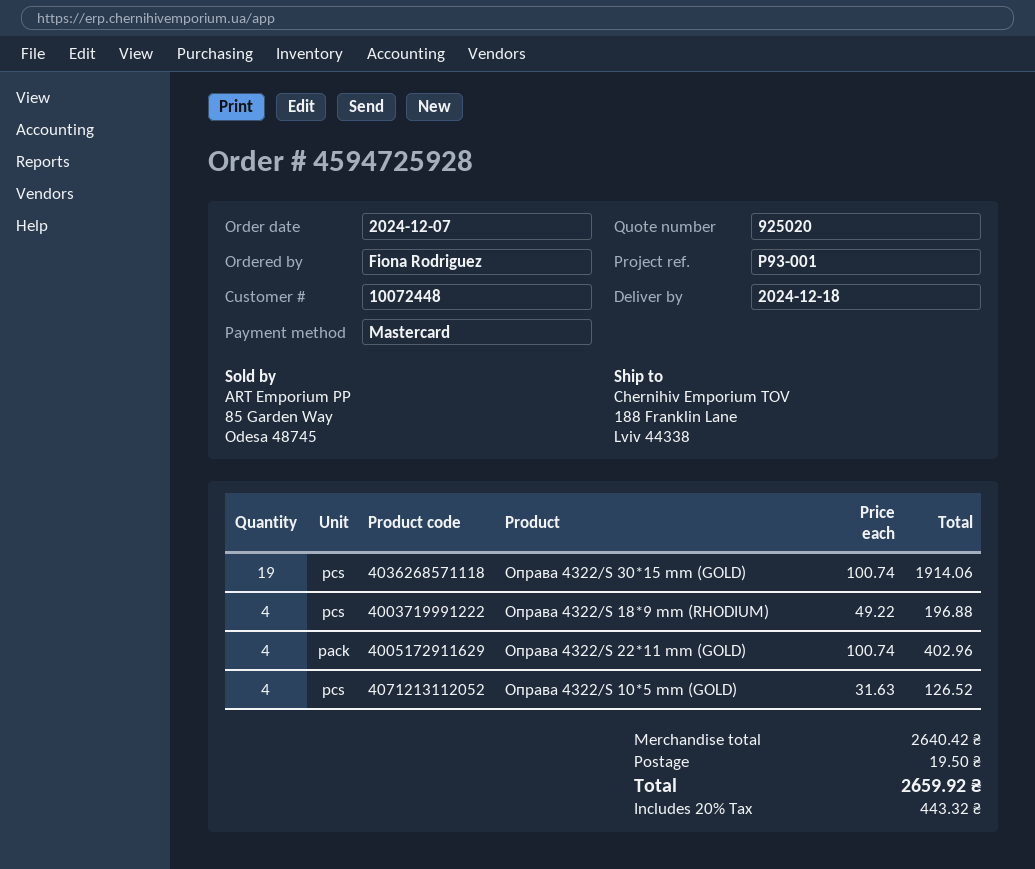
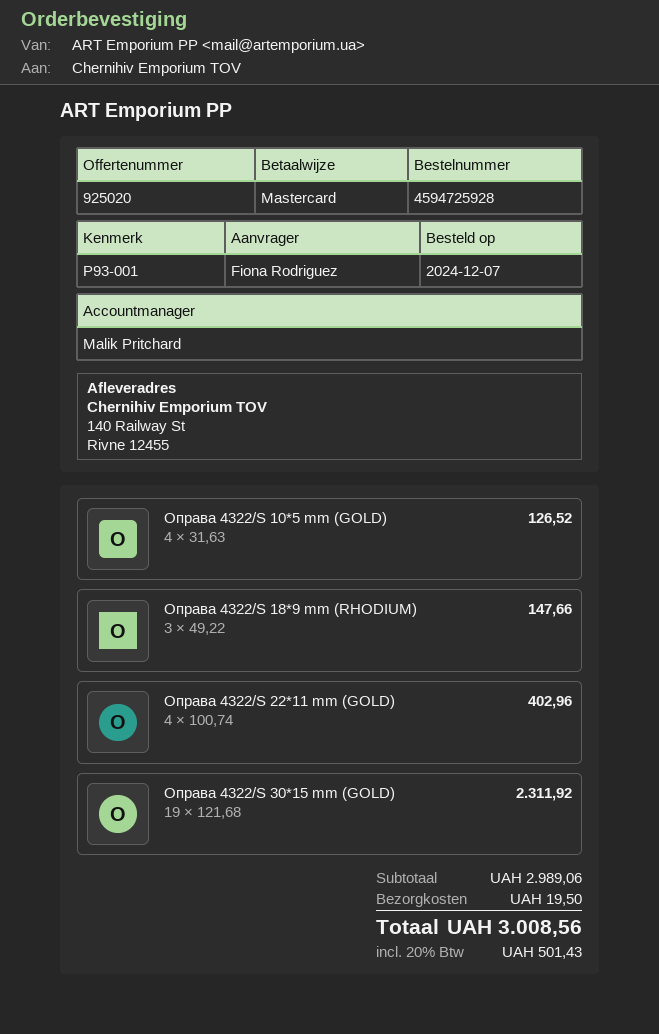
ship to: 188 Franklin Lane, Lviv 44338 -> 140 Railway St, Rivne 12455
Оправа 4322/S 30*15 mm (GOLD): 19 x 100.74 = 1914.06 -> 19 x 121.68 = 2311.92
Оправа 4322/S 18*9 mm (RHODIUM): 4 x 49.22 = 196.88 -> 3 x 49.22 = 147.66
subtotal: 2640.42 -> 2989.06
tax: 20% = 443.32 -> 20% = 501.43
total: 2659.92 -> 3008.56

